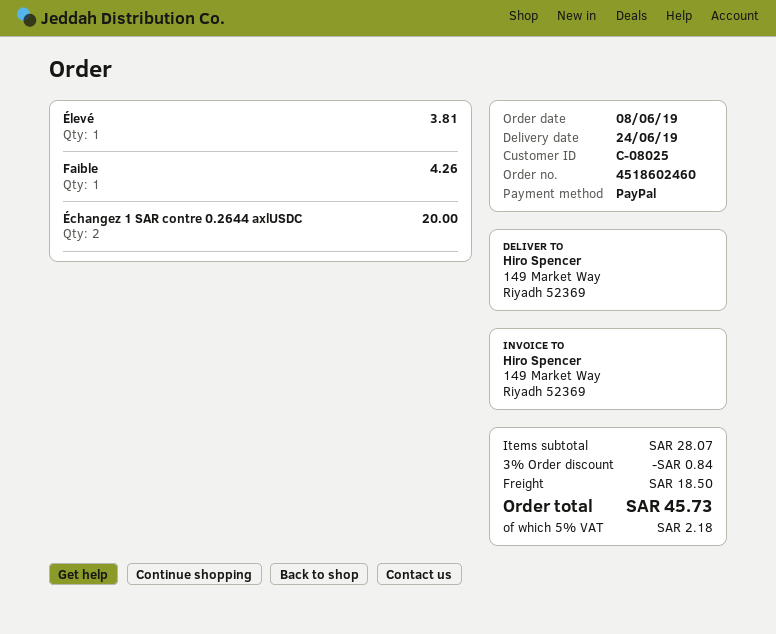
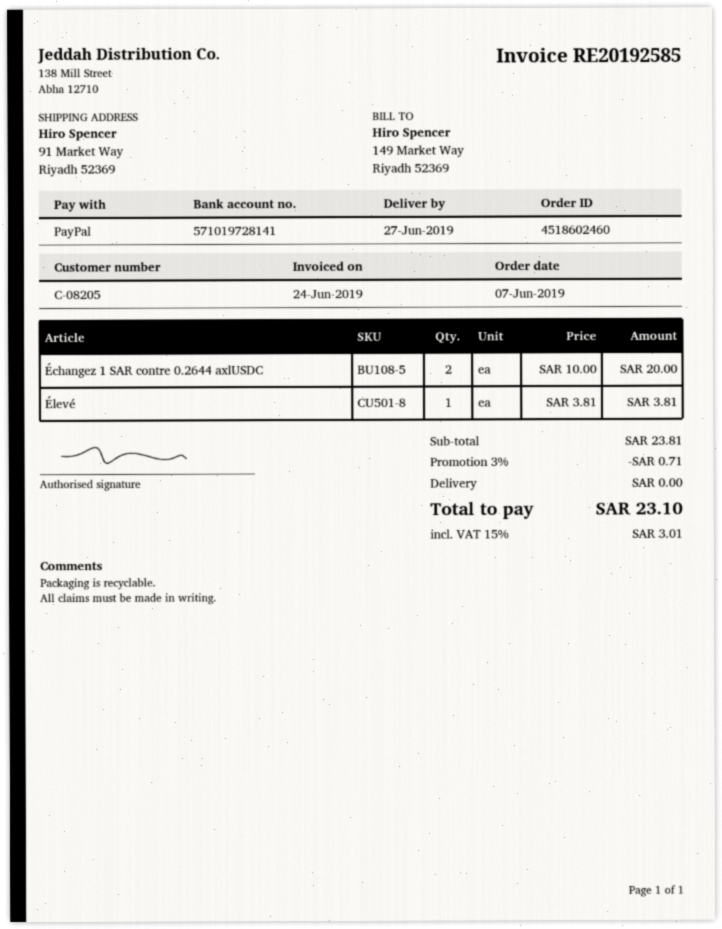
order date: 2019-06-08 -> 2019-06-07
delivery date: 2019-06-24 -> 2019-06-27
customer number: C-08025 -> C-08205
ship to: 149 Market Way, Riyadh 52369 -> 91 Market Way, Riyadh 52369
Faible: 1 for 4.26 -> none
subtotal: 28.07 -> 23.81
discount: 3% = 0.84 -> 3% = 0.71
shipping: 18.50 -> 0.00
tax: 5% = 2.18 -> 15% = 3.01
total: 45.73 -> 23.10

